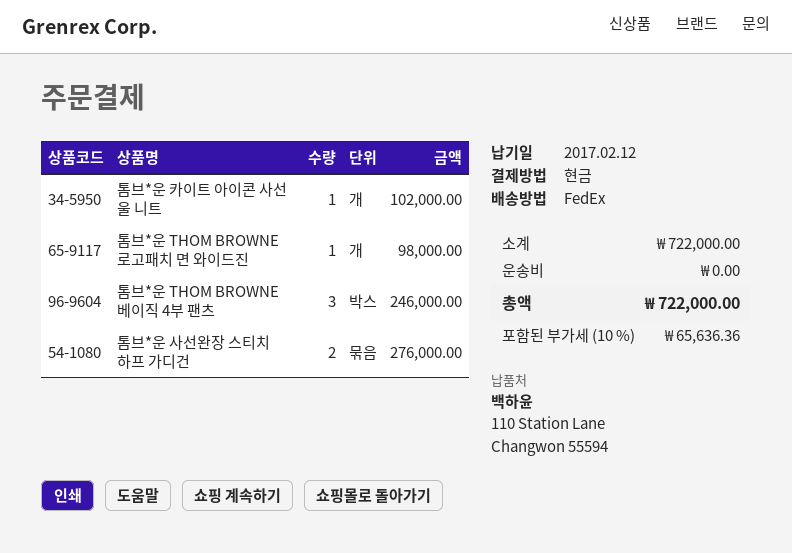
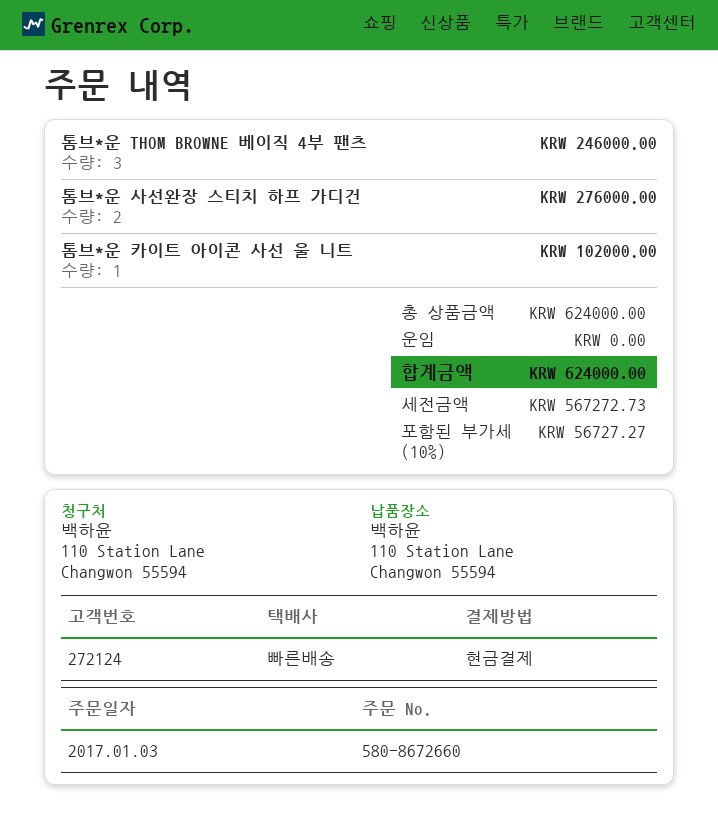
shipping method: FedEx -> express
톰브*운 THOM BROWNE 로고패치 면 와이드진: 1 for 98000.00 -> none
subtotal: 722000.00 -> 624000.00
tax: 10% = 65636.36 -> 10% = 56727.27
total: 722000.00 -> 624000.00

